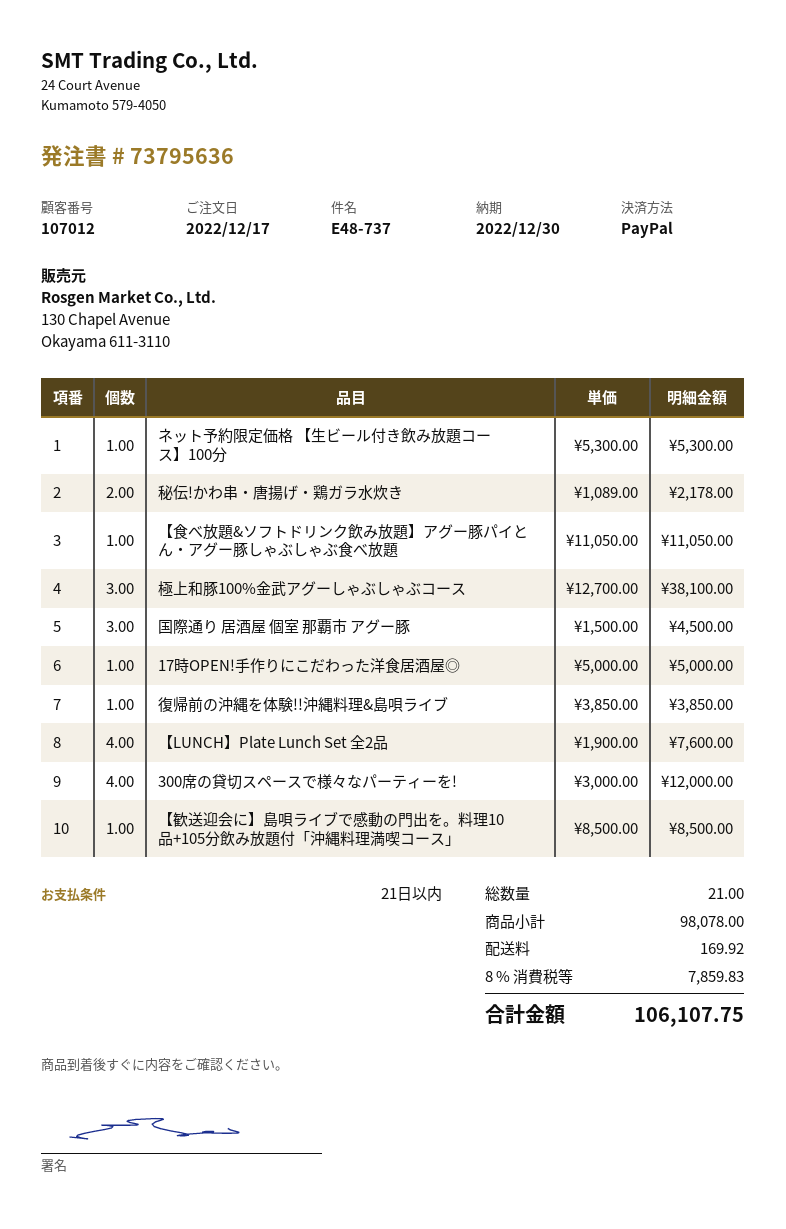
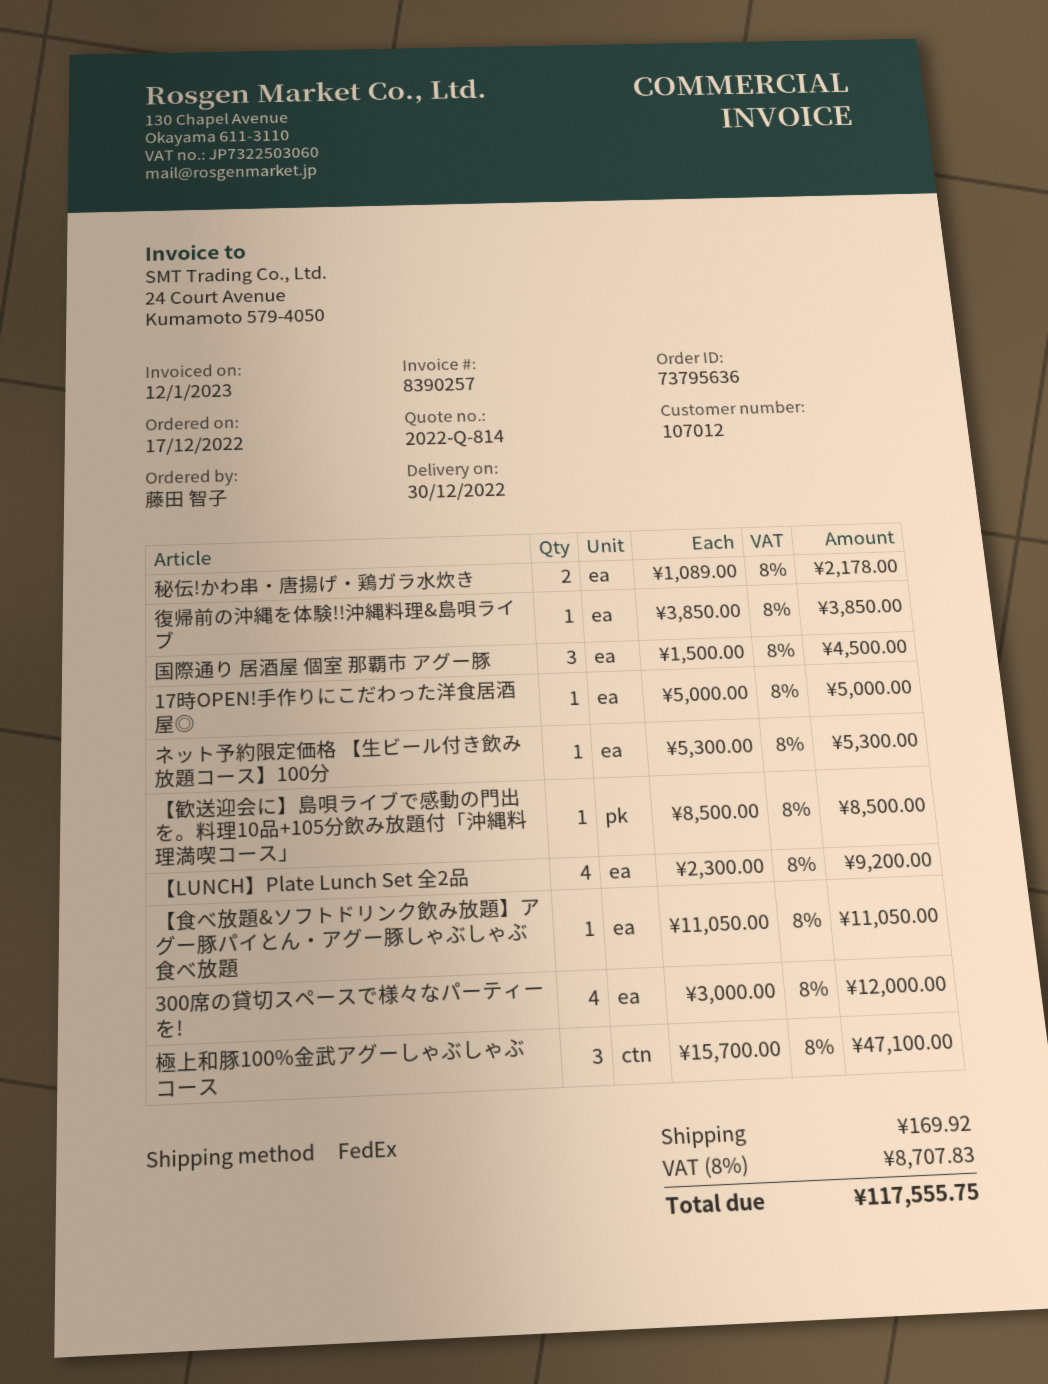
極上和豚100%金武アグーしゃぶしゃぶコース: 3 x 12700.00 = 38100.00 -> 3 x 15700.00 = 47100.00
【LUNCH】Plate Lunch Set 全2品: 4 x 1900.00 = 7600.00 -> 4 x 2300.00 = 9200.00
tax: 8% = 7859.83 -> 8% = 8707.83
total: 106107.75 -> 117555.75

